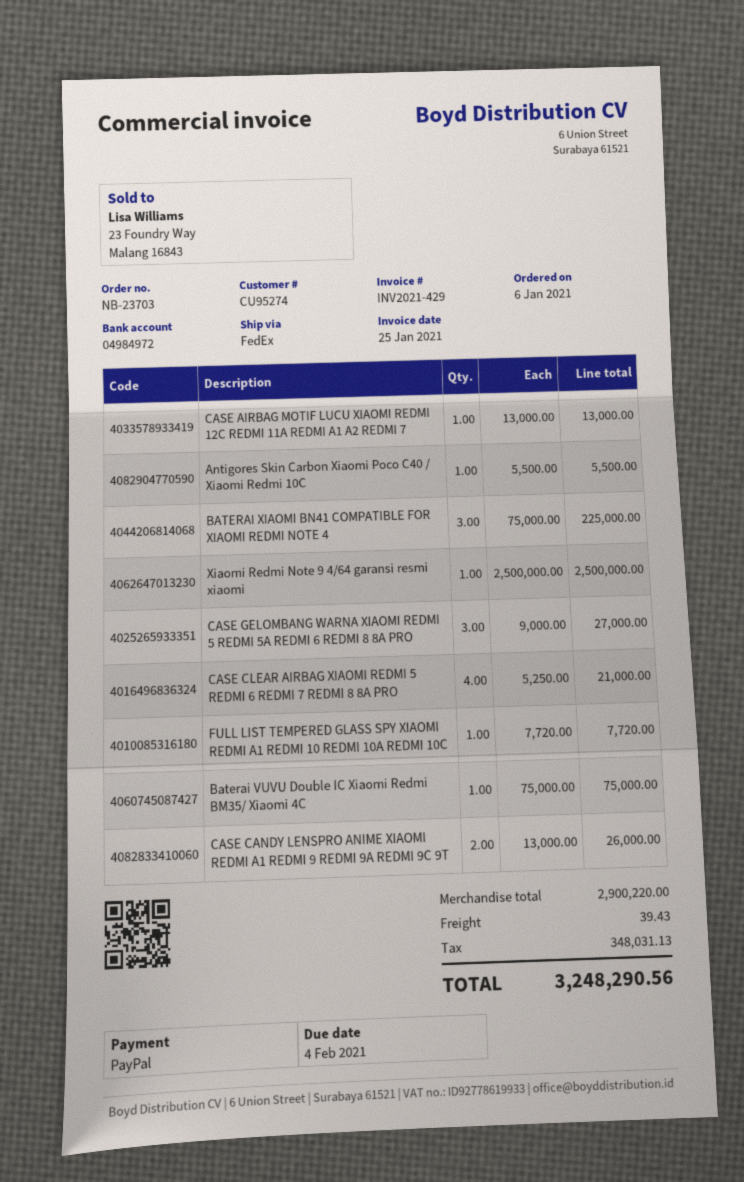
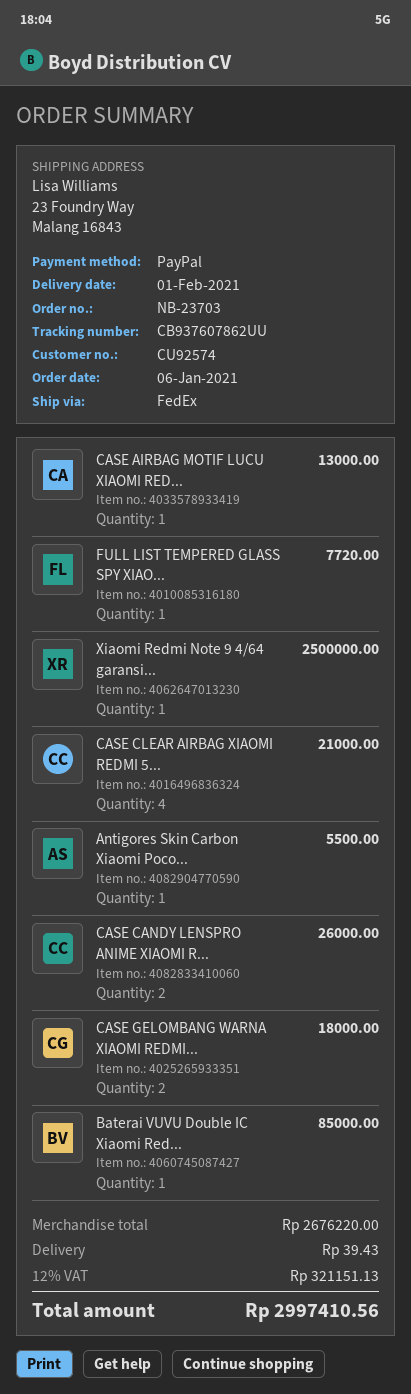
customer number: CU95274 -> CU92574
BATERAI XIAOMI BN41 COMPATIBLE FOR XIAOMI REDMI NOTE 4: 3 for 225000.00 -> none
CASE GELOMBANG WARNA XIAOMI REDMI 5 REDMI 5A REDMI 6 REDMI 8 8A PRO: 3 for 27000.00 -> 2 for 18000.00
Baterai VUVU Double IC Xiaomi Redmi BM35/ Xiaomi 4C: 1 for 75000.00 -> 1 for 85000.00
subtotal: 2900220.00 -> 2676220.00
tax: 348031.13 -> 321151.13
total: 3248290.56 -> 2997410.56

